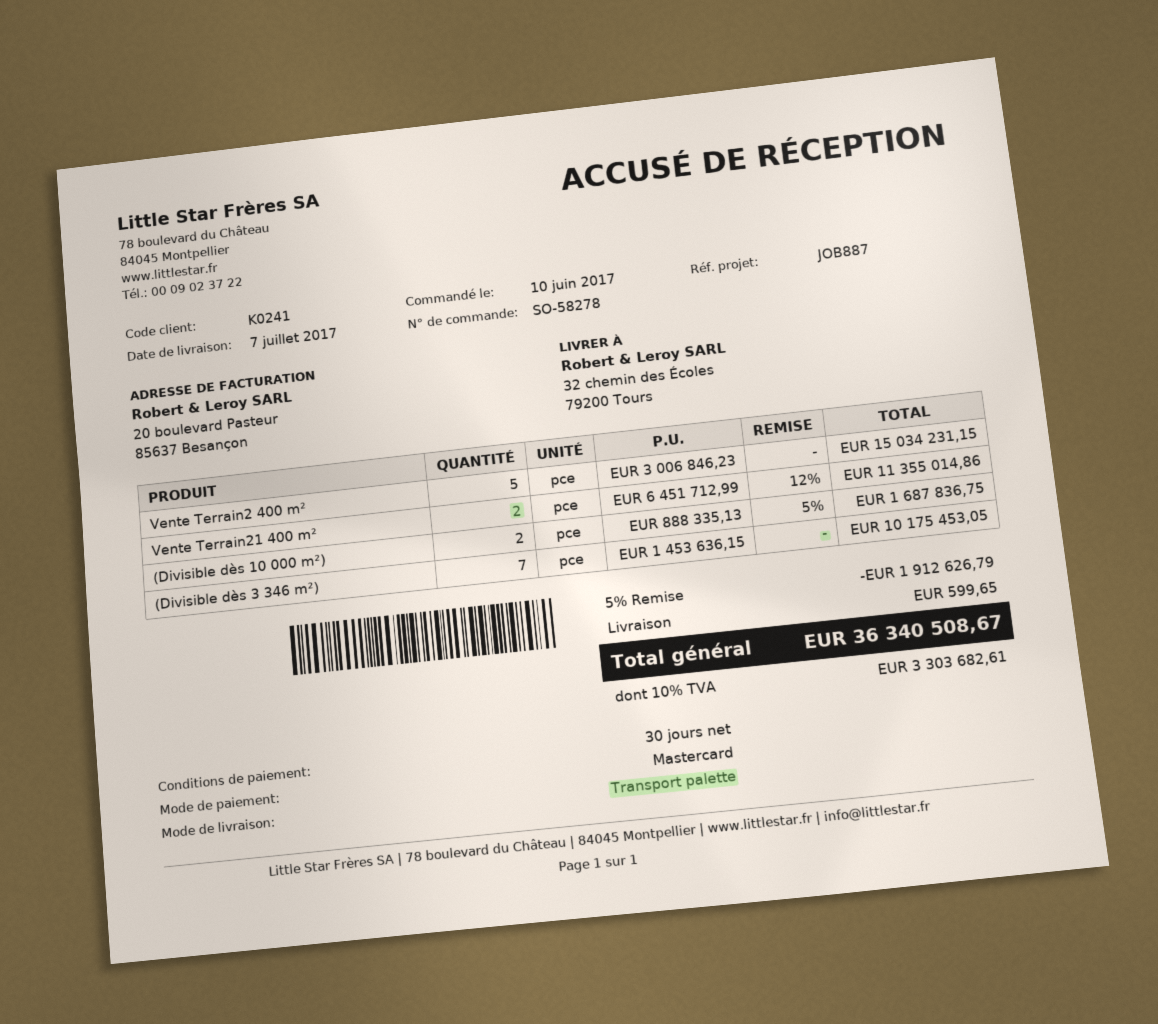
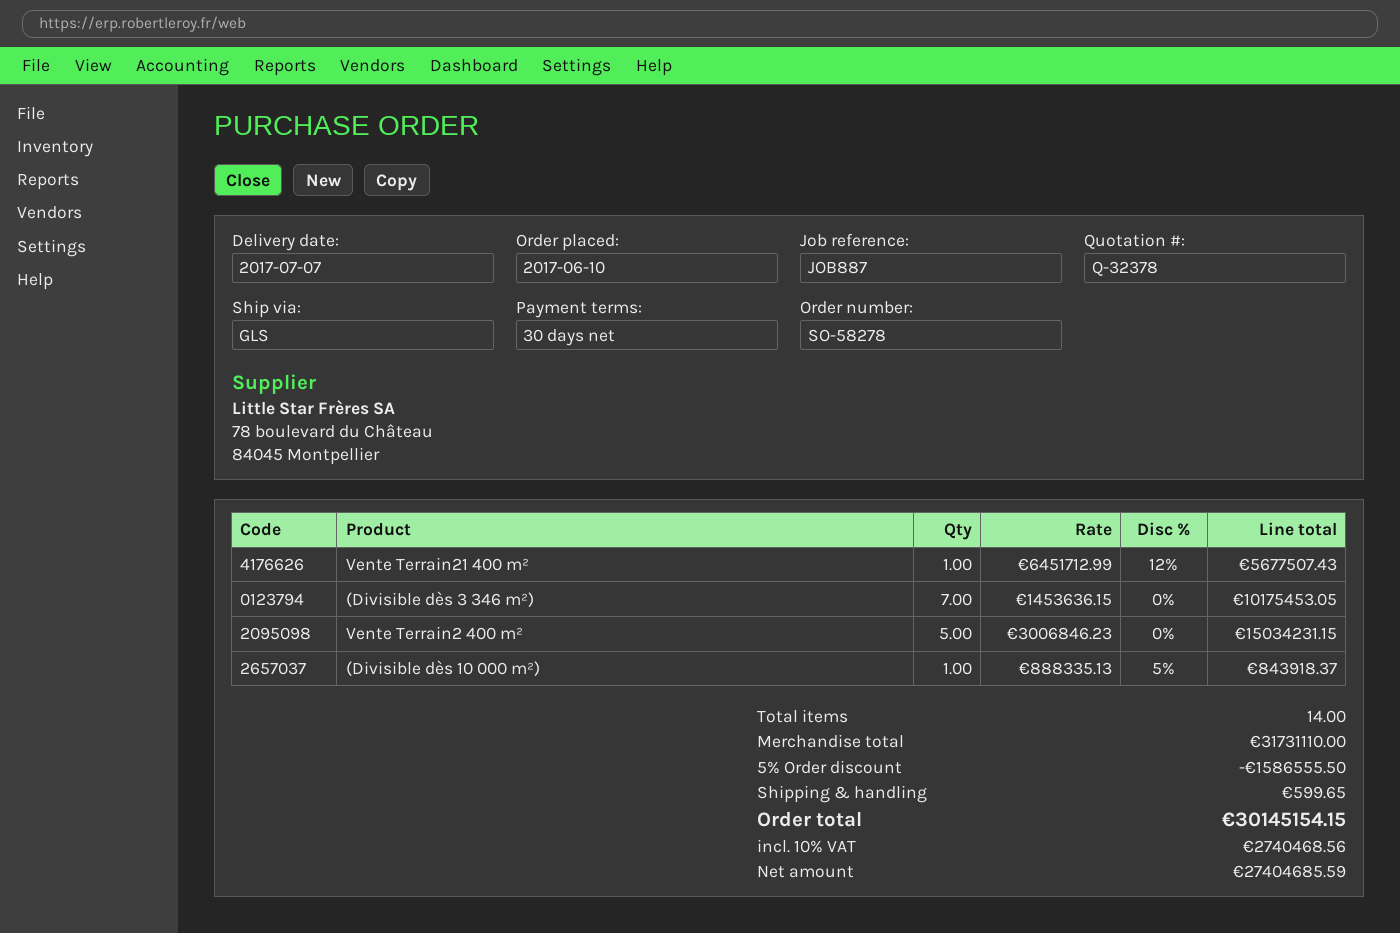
shipping method: pallet freight -> GLS
Vente Terrain21 400 m²: 2 x 6451712.99 - 12% = 11355014.86 -> 1 x 6451712.99 - 12% = 5677507.43
(Divisible dès 10 000 m²): 2 x 888335.13 - 5% = 1687836.75 -> 1 x 888335.13 - 5% = 843918.37
discount: 5% = 1912626.79 -> 5% = 1586555.50
tax: 10% = 3303682.61 -> 10% = 2740468.56
total: 36340508.67 -> 30145154.15

